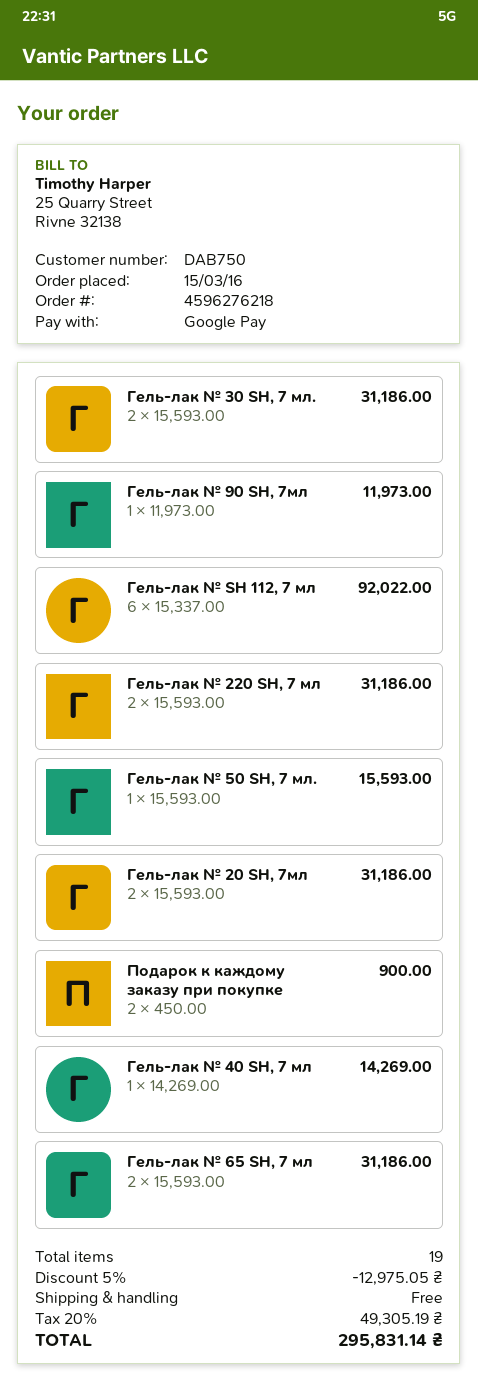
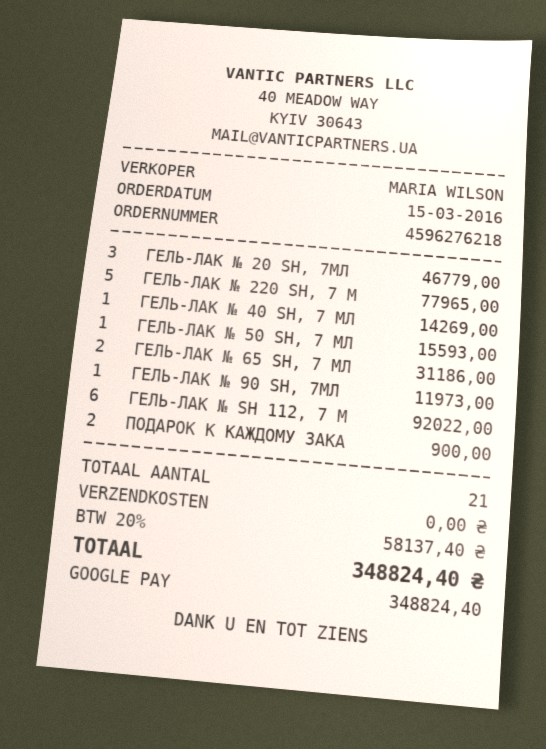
Гель-лак № 30 SH, 7 мл.: 2 for 31186.00 -> none
Гель-лак № 220 SH, 7 мл: 2 for 31186.00 -> 5 for 77965.00
Гель-лак № 20 SH, 7мл: 2 for 31186.00 -> 3 for 46779.00
total quantity: 19 -> 21
discount: 5% = 12975.05 -> none
tax: 20% = 49305.19 -> 20% = 58137.40
total: 295831.14 -> 348824.40

